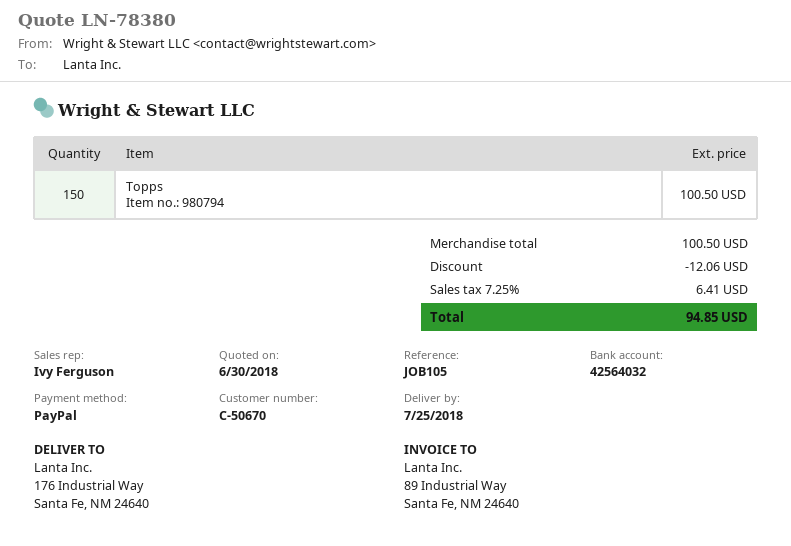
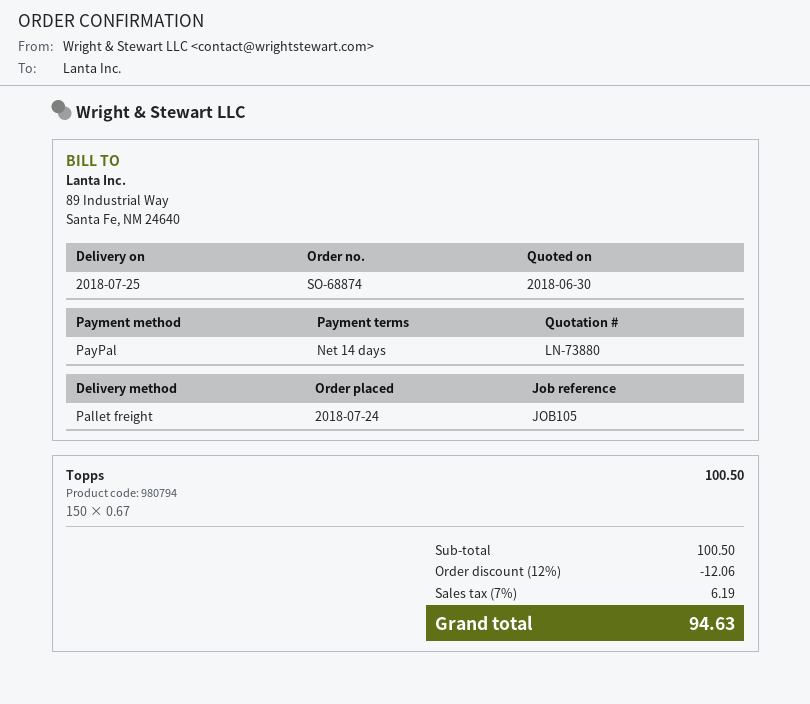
quote number: LN-78380 -> LN-73880
tax: 7.25% = 6.41 -> 7% = 6.19
total: 94.85 -> 94.63

